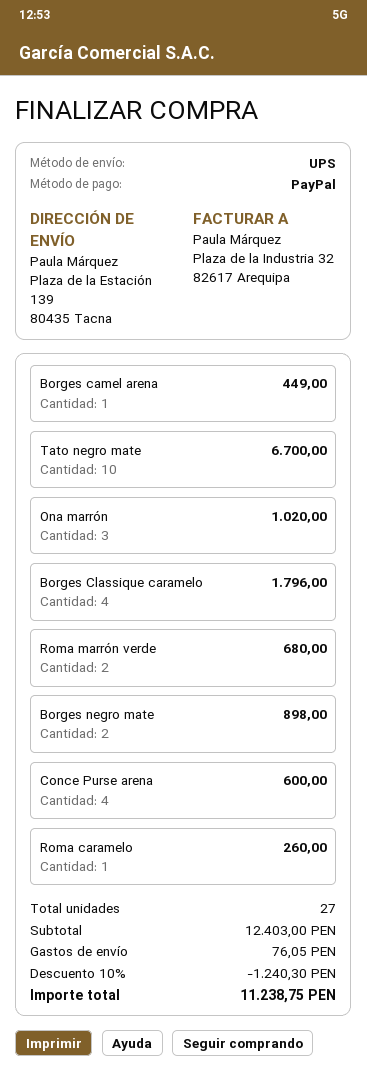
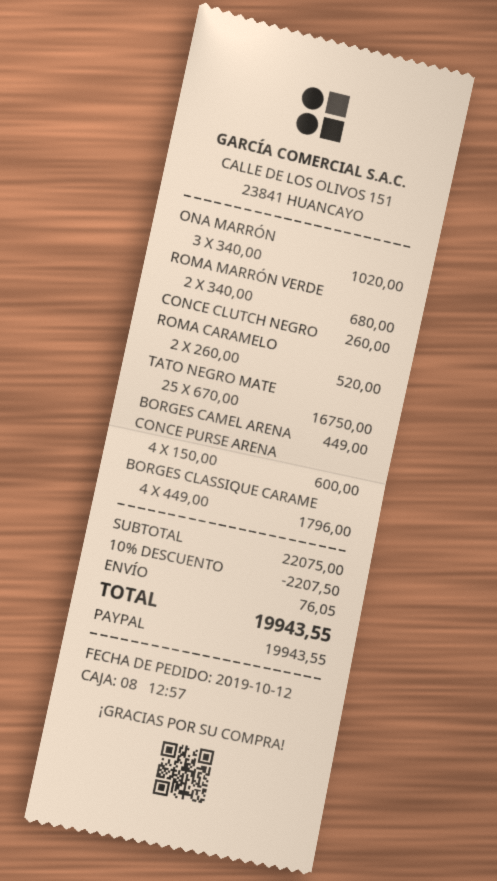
Tato negro mate: 10 for 6700.00 -> 25 for 16750.00
Borges negro mate: 2 for 898.00 -> none
Roma caramelo: 1 for 260.00 -> 2 for 520.00
CONCE CLUTCH NEGRO: none -> 1 for 260.00
subtotal: 12403.00 -> 22075.00
discount: 10% = 1240.30 -> 10% = 2207.50
total: 11238.75 -> 19943.55

